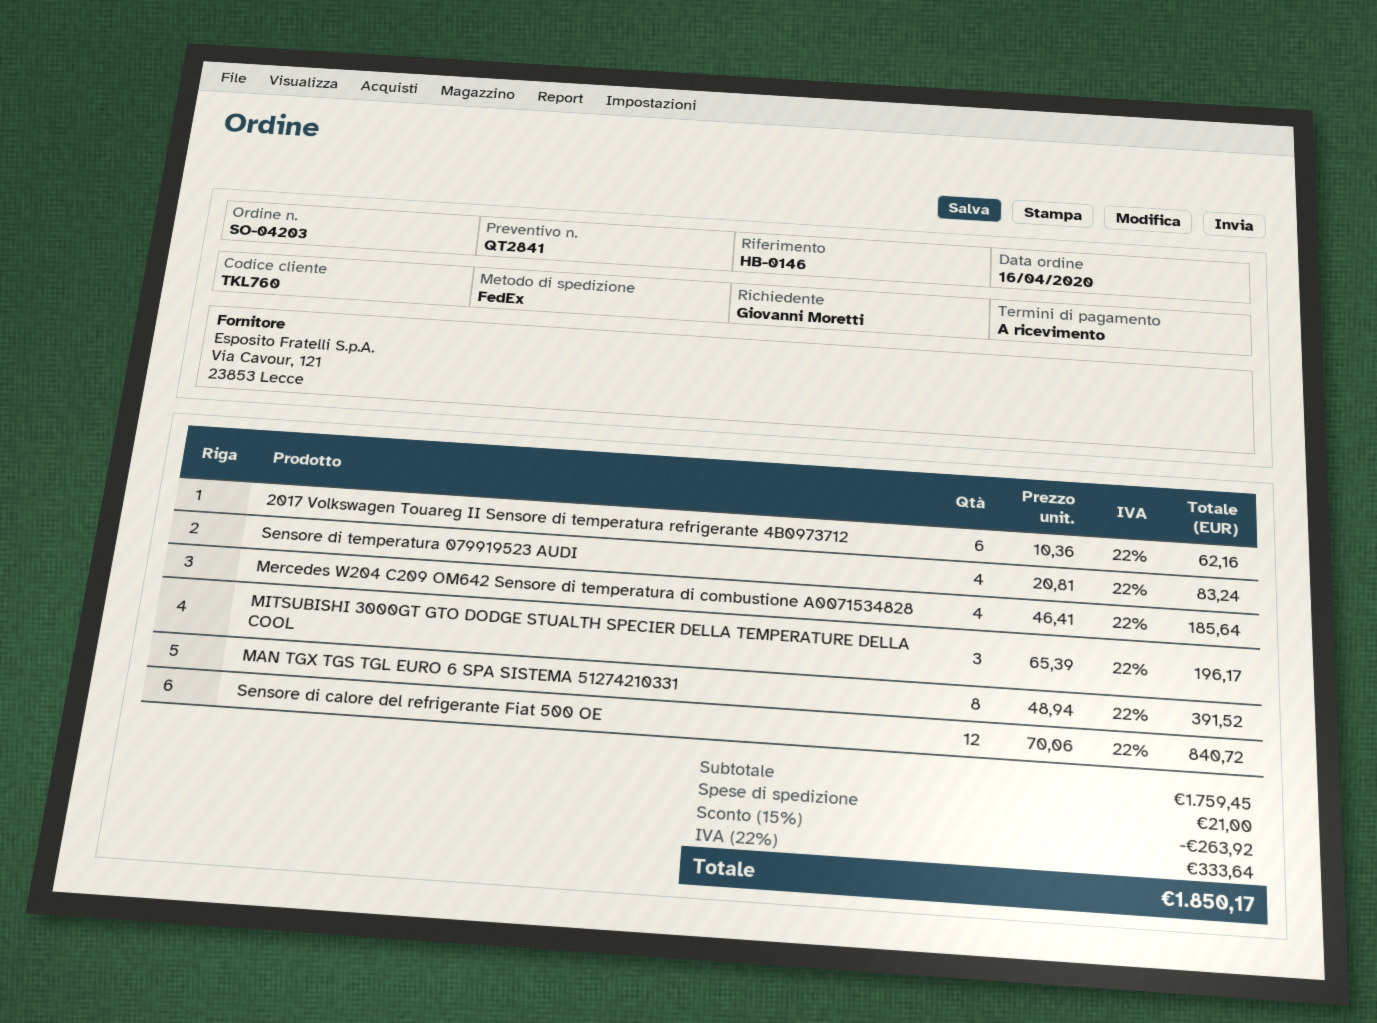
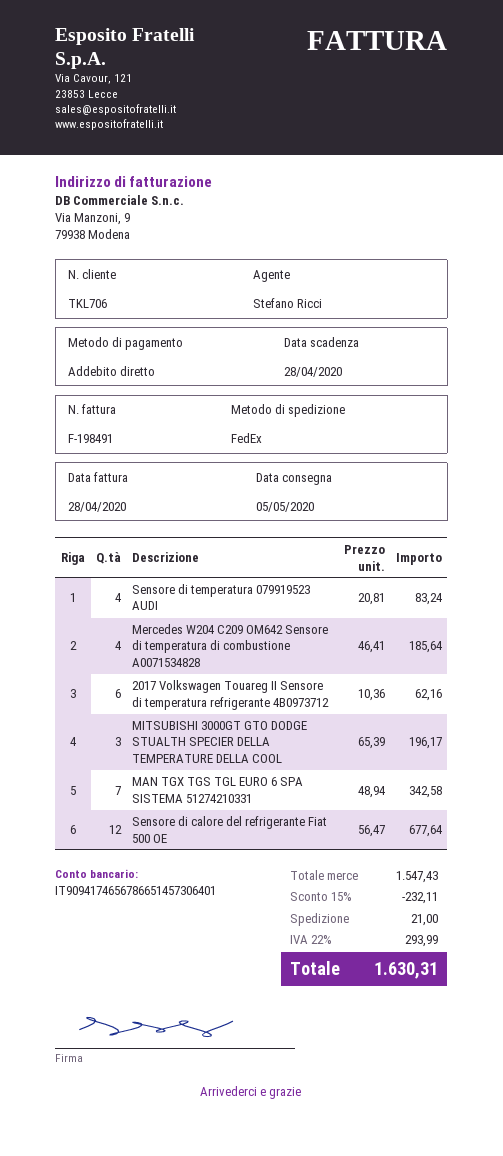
customer number: TKL760 -> TKL706
MAN TGX TGS TGL EURO 6 SPA SISTEMA 51274210331: 8 x 48.94 = 391.52 -> 7 x 48.94 = 342.58
Sensore di calore del refrigerante Fiat 500 OE: 12 x 70.06 = 840.72 -> 12 x 56.47 = 677.64
subtotal: 1759.45 -> 1547.43
discount: 15% = 263.92 -> 15% = 232.11
tax: 22% = 333.64 -> 22% = 293.99
total: 1850.17 -> 1630.31

